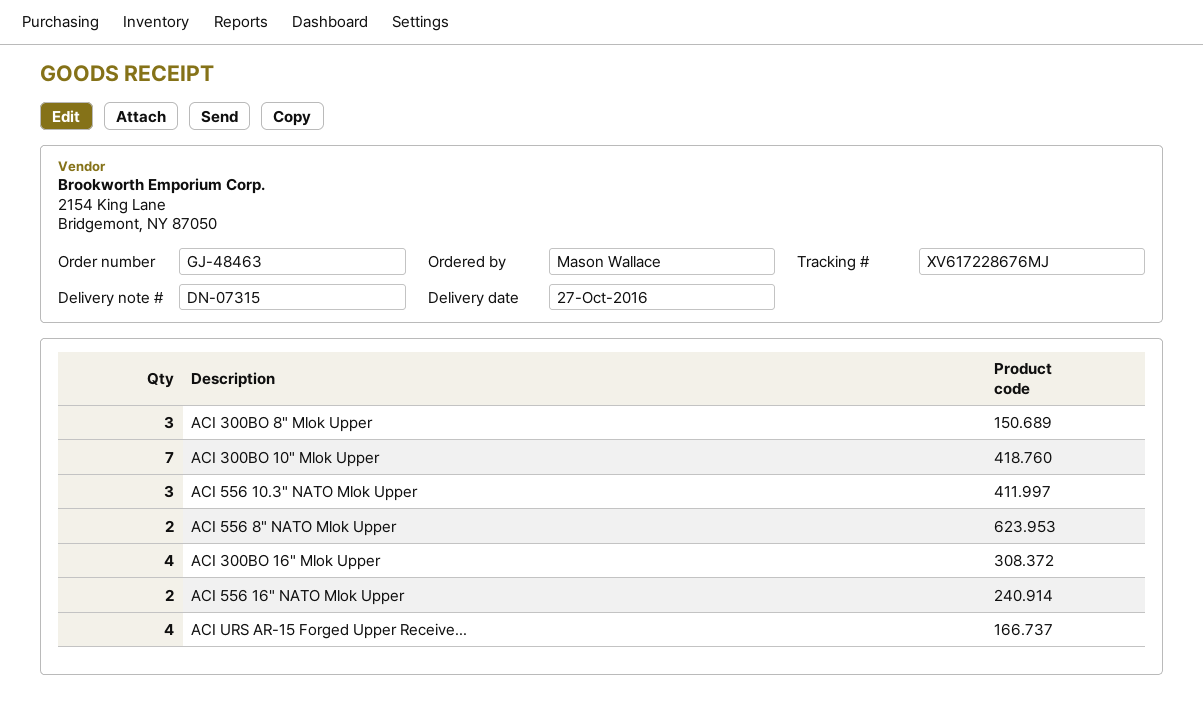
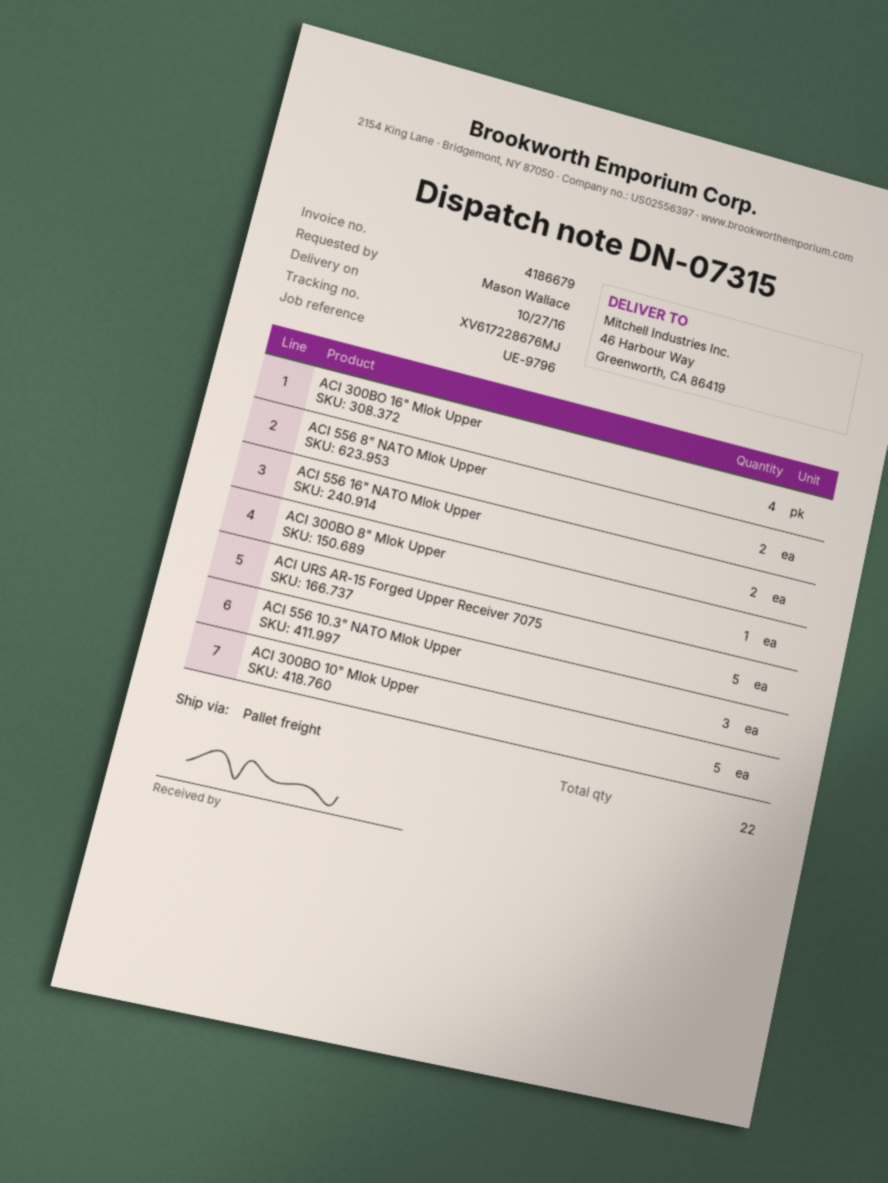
ACI 300BO 8" Mlok Upper: 3 -> 1
ACI 300BO 10" Mlok Upper: 7 -> 5
ACI URS AR-15 Forged Upper Receive...: 4 -> 5

